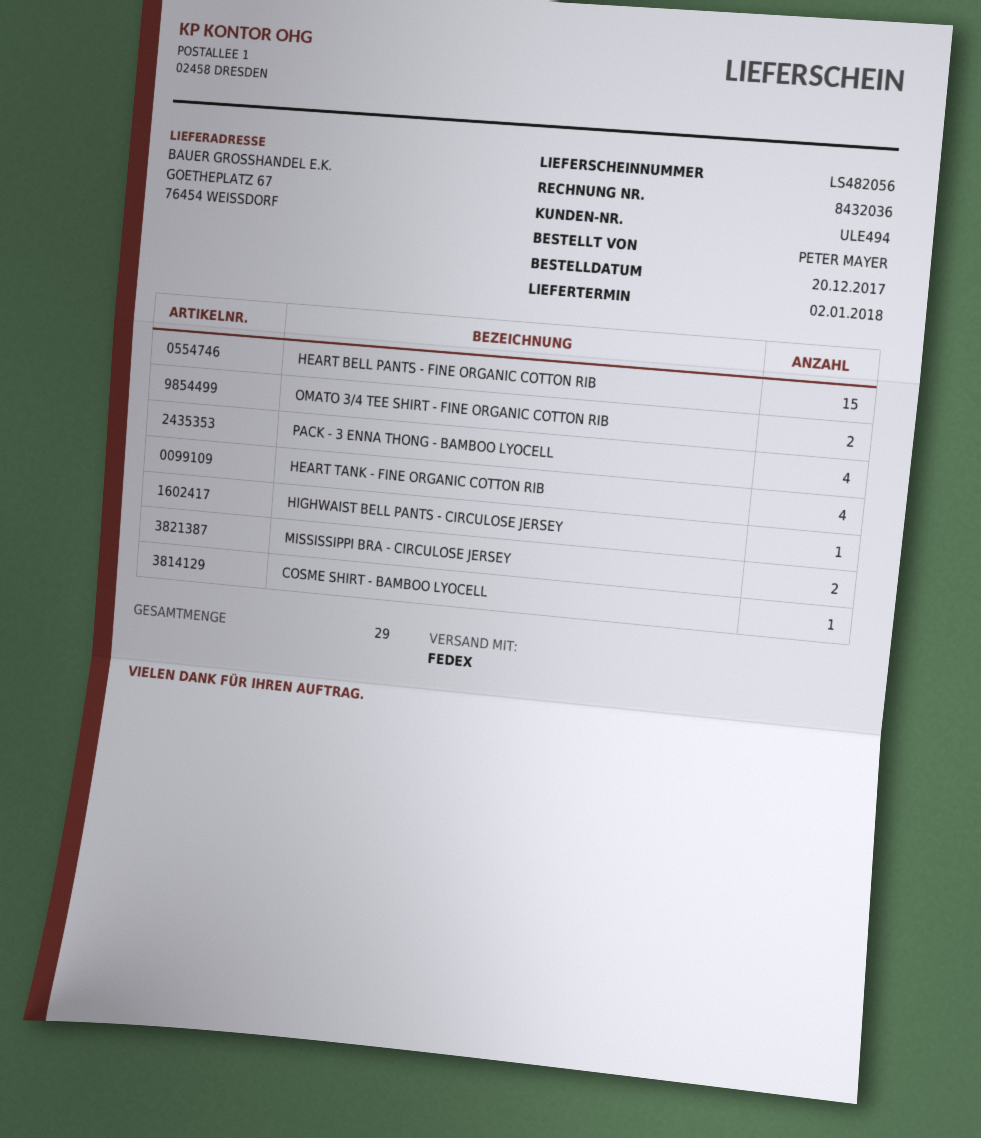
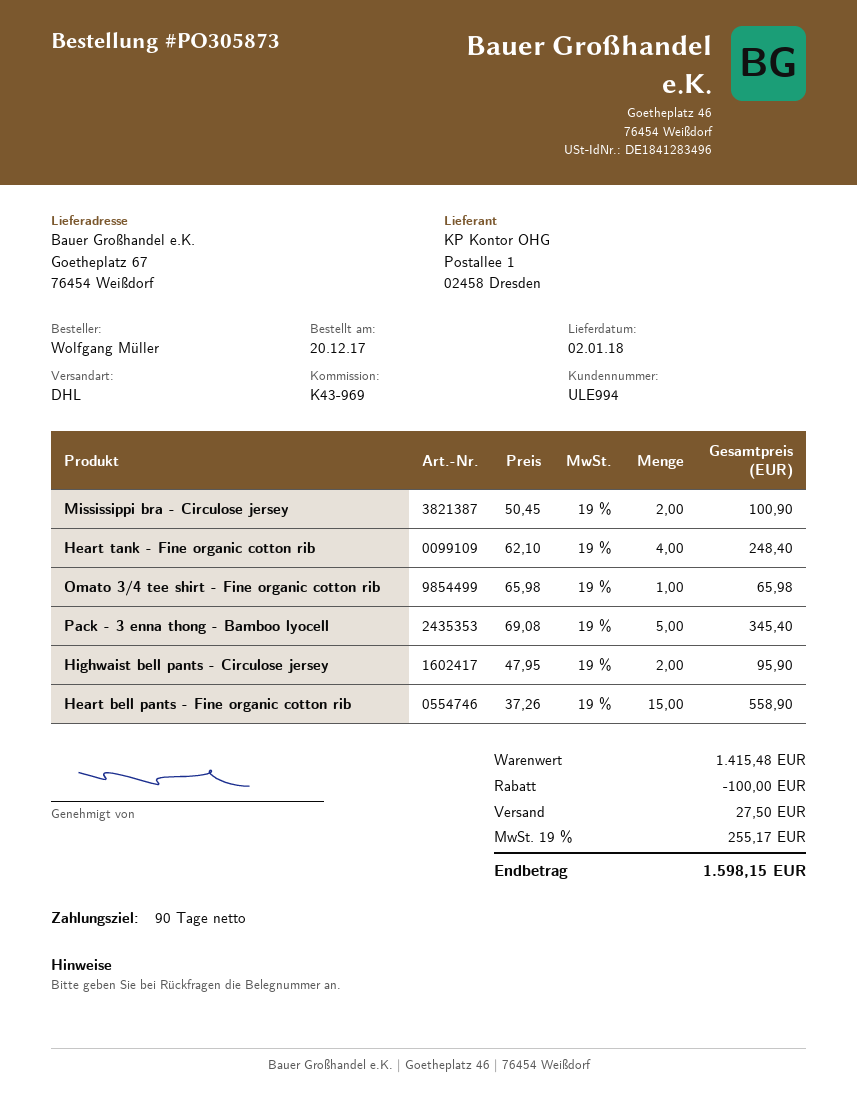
customer number: ULE494 -> ULE994
ordered by: PETER MAYER -> Wolfgang Müller
shipping method: FedEx -> DHL
OMATO 3/4 TEE SHIRT - FINE ORGANIC COTTON RIB: 2 -> 1
PACK - 3 ENNA THONG - BAMBOO LYOCELL: 4 -> 5
HIGHWAIST BELL PANTS - CIRCULOSE JERSEY: 1 -> 2
COSME SHIRT - BAMBOO LYOCELL: 1 -> none

